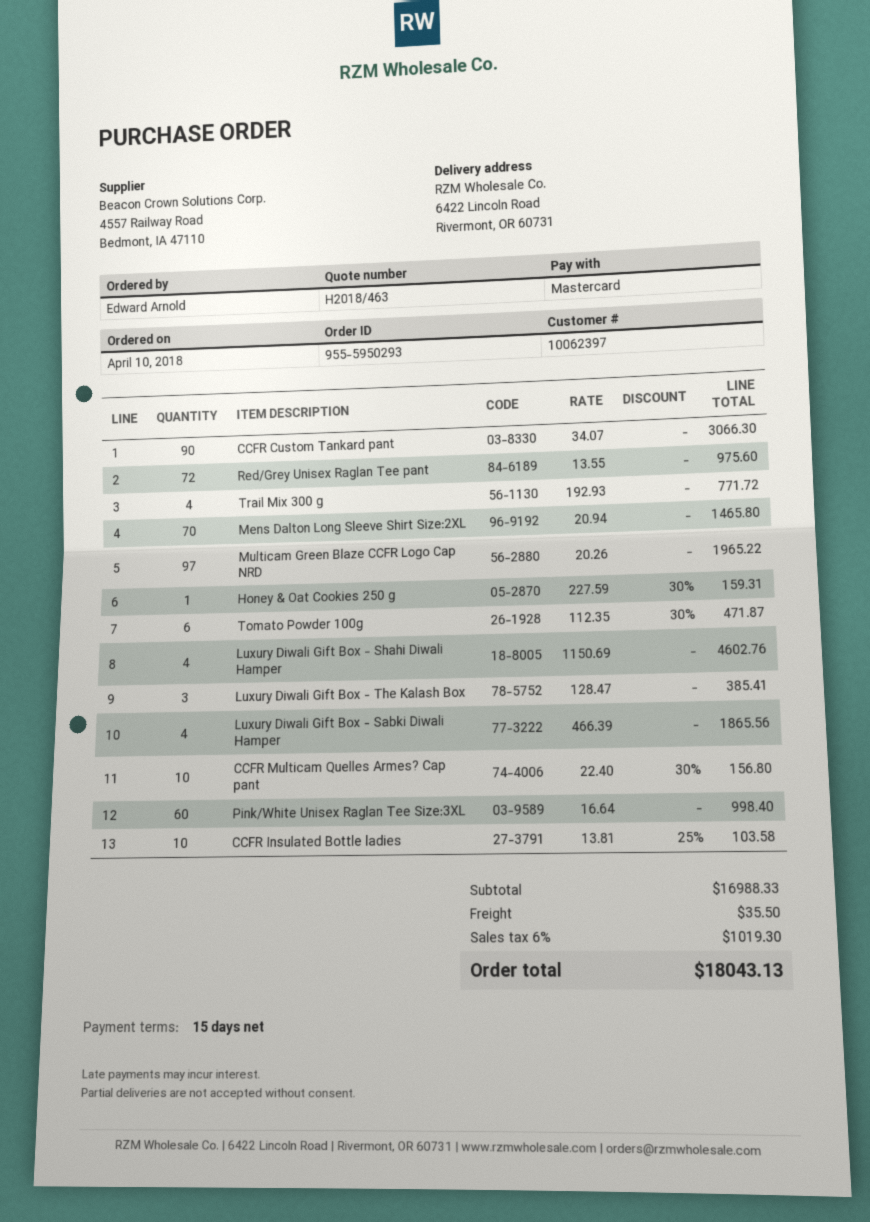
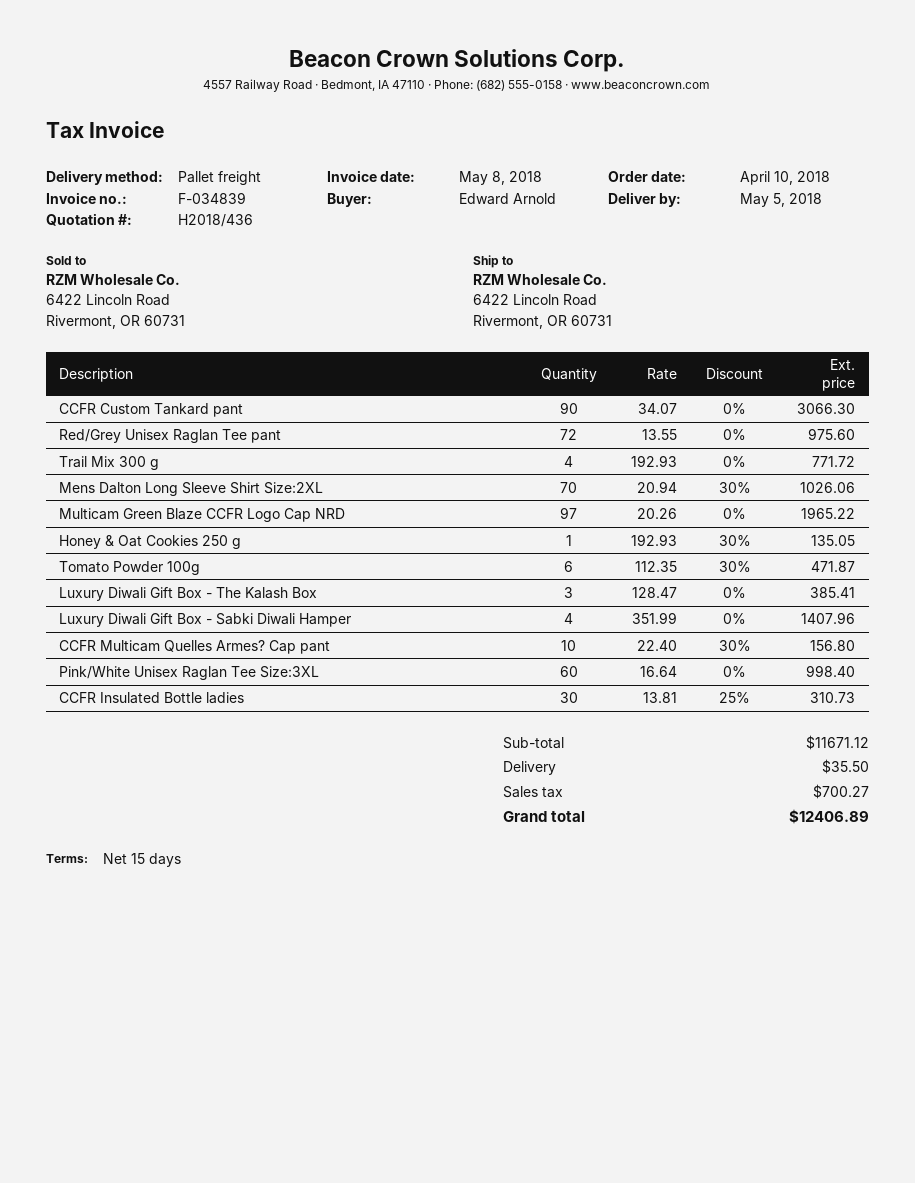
quote number: H2018/463 -> H2018/436
Mens Dalton Long Sleeve Shirt Size:2XL: 70 x 20.94 = 1465.80 -> 70 x 20.94 - 30% = 1026.06
Honey & Oat Cookies 250 g: 1 x 227.59 - 30% = 159.31 -> 1 x 192.93 - 30% = 135.05
Luxury Diwali Gift Box - Shahi Diwali Hamper: 4 x 1150.69 = 4602.76 -> none
Luxury Diwali Gift Box - Sabki Diwali Hamper: 4 x 466.39 = 1865.56 -> 4 x 351.99 = 1407.96
CCFR Insulated Bottle ladies: 10 x 13.81 - 25% = 103.58 -> 30 x 13.81 - 25% = 310.73
subtotal: 16988.33 -> 11671.12
tax: 1019.30 -> 700.27
total: 18043.13 -> 12406.89

